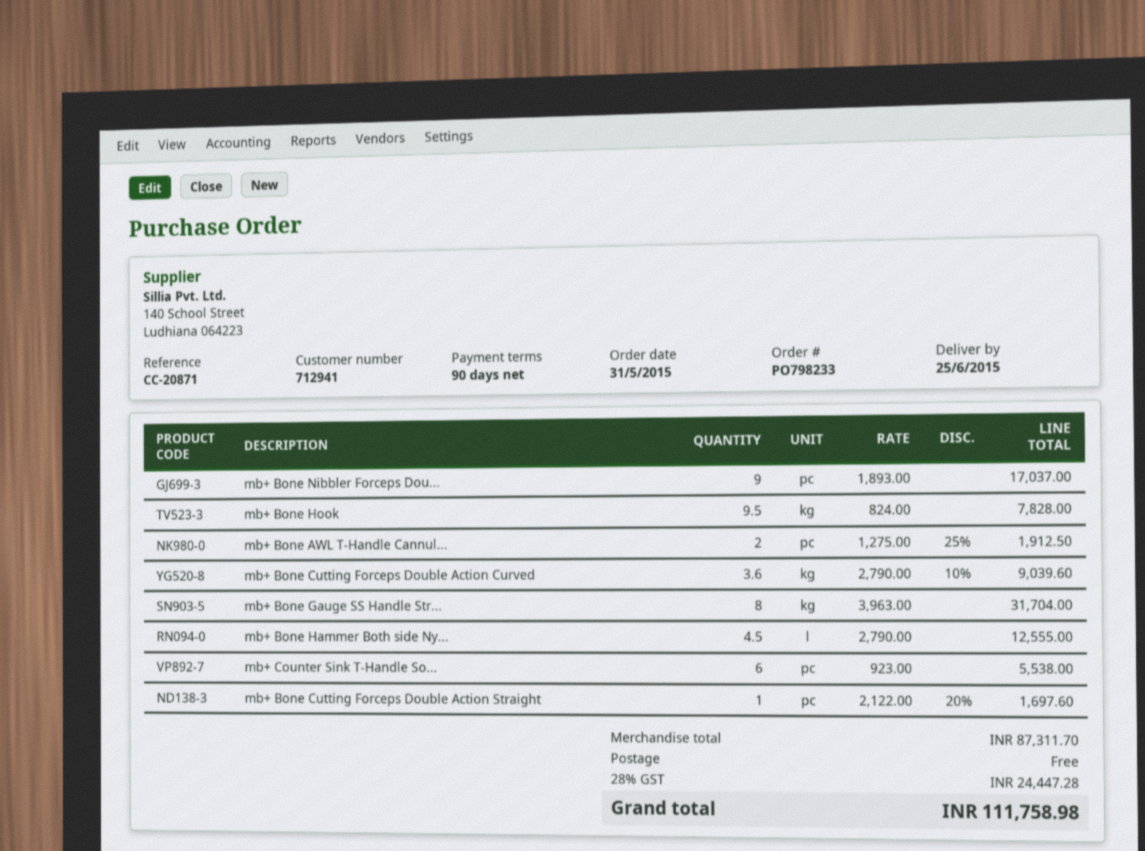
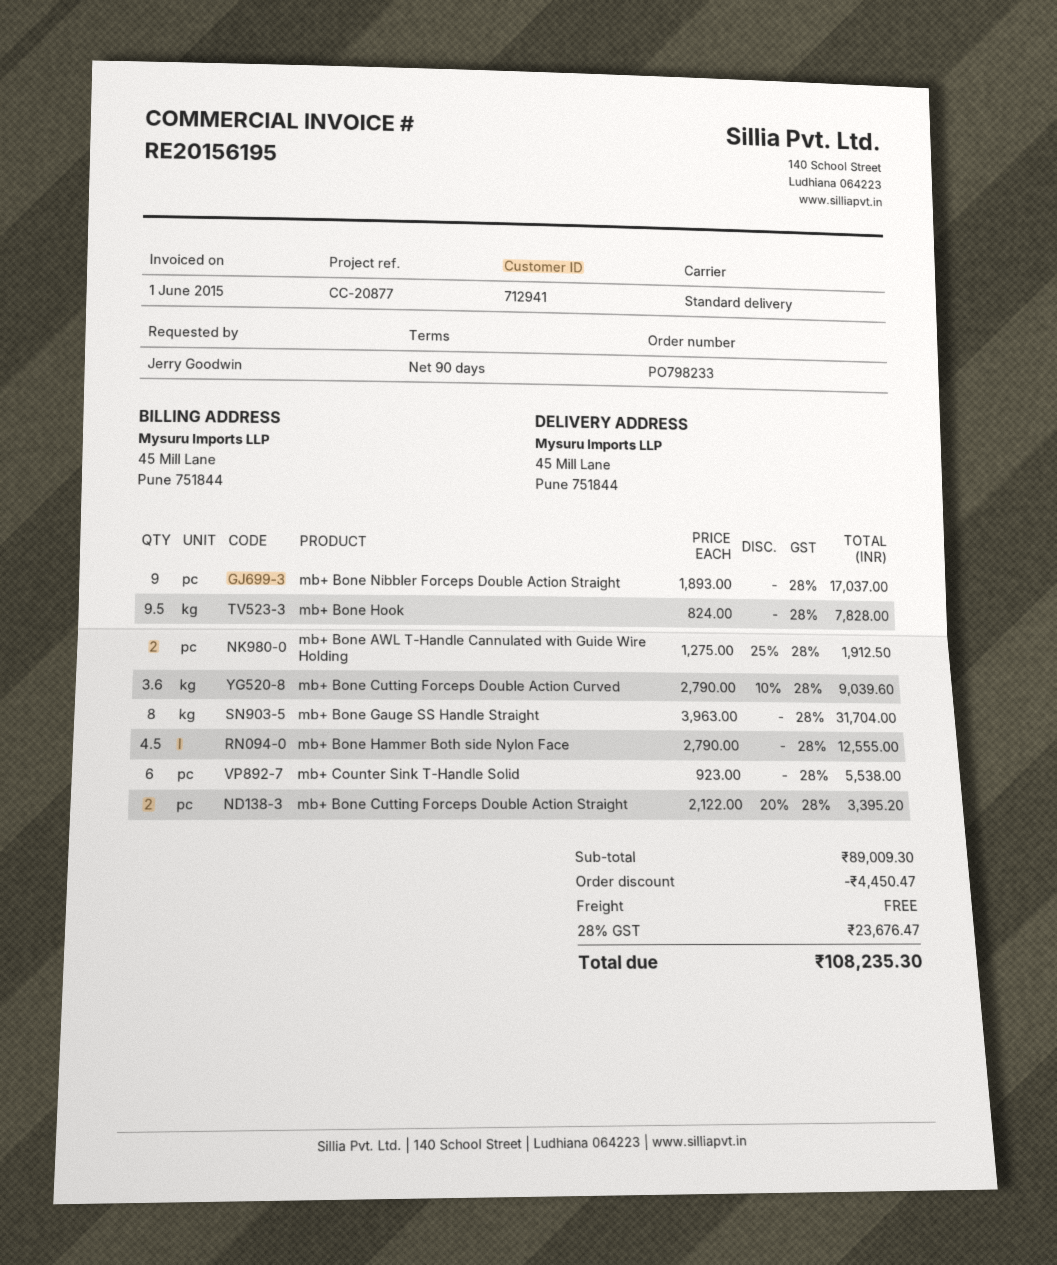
reference: CC-20871 -> CC-20877
mb+ Bone Cutting Forceps Double Action Straight: 1 x 2122.00 - 20% = 1697.60 -> 2 x 2122.00 - 20% = 3395.20
subtotal: 87311.70 -> 89009.30
discount: none -> 4450.47
tax: 28% = 24447.28 -> 28% = 23676.47
total: 111758.98 -> 108235.30

